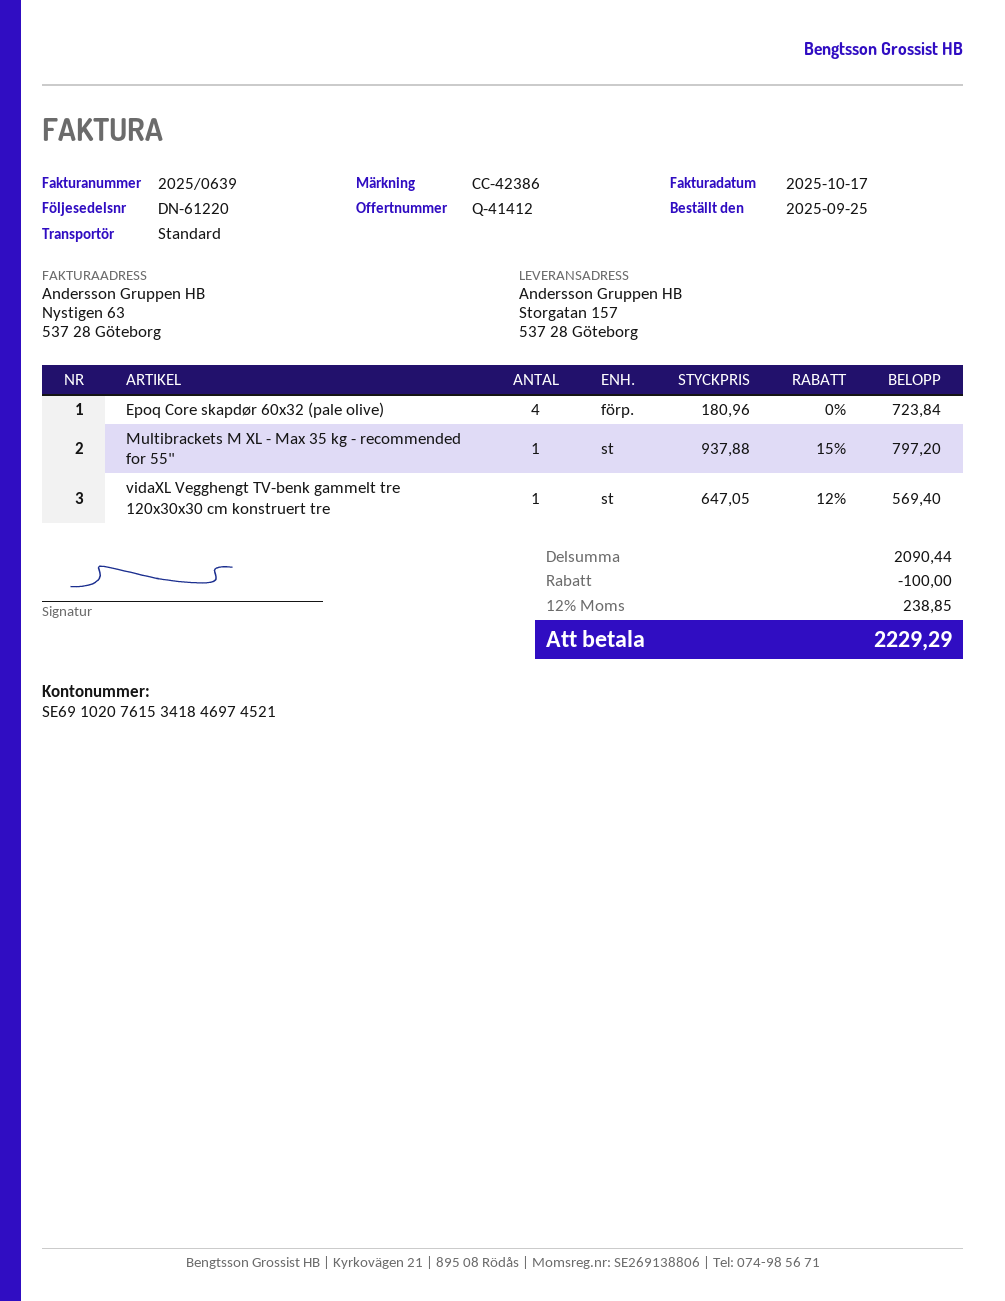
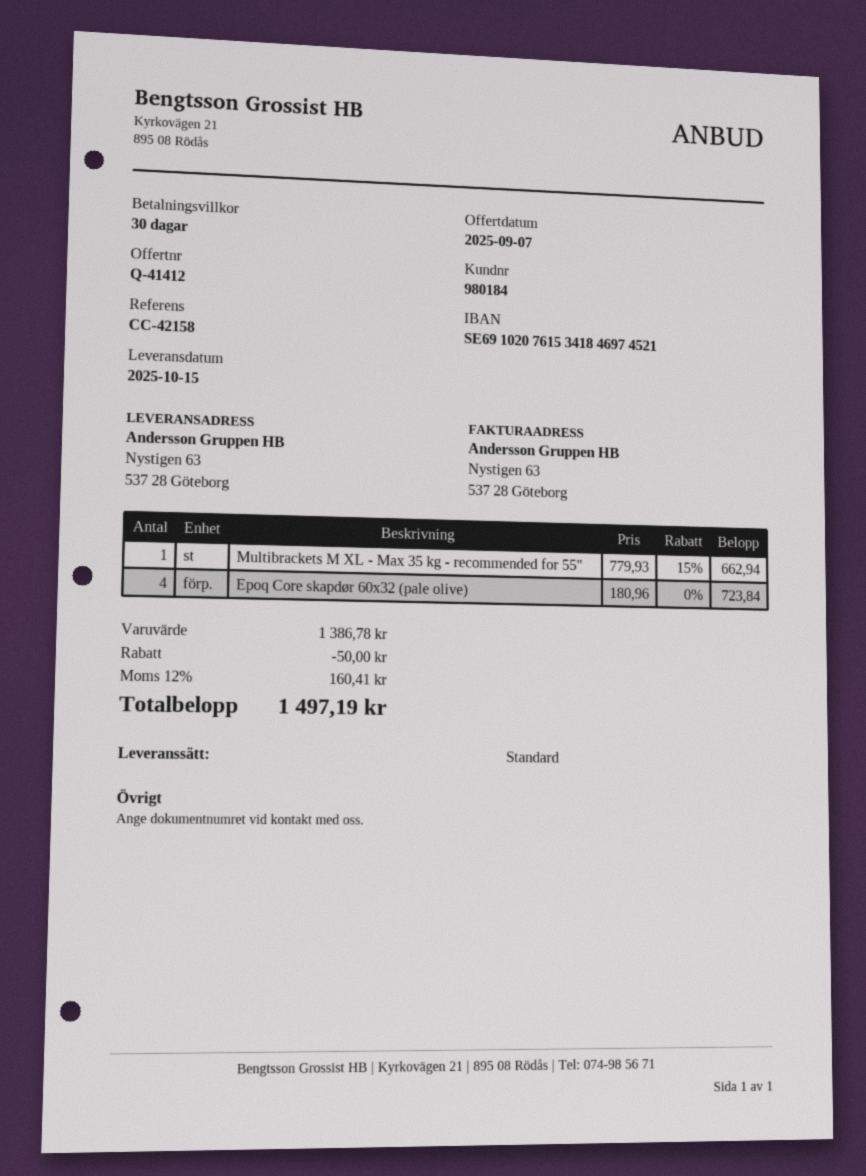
reference: CC-42386 -> CC-42158
ship to: Storgatan 157, 537 28 Göteborg -> Nystigen 63, 537 28 Göteborg
Multibrackets M XL - Max 35 kg - recommended for 55": 1 x 937.88 - 15% = 797.20 -> 1 x 779.93 - 15% = 662.94
vidaXL Vegghengt TV-benk gammelt tre 120x30x30 cm konstruert tre: 1 x 647.05 - 12% = 569.40 -> none
subtotal: 2090.44 -> 1386.78
discount: 100.00 -> 50.00
tax: 12% = 238.85 -> 12% = 160.41
total: 2229.29 -> 1497.19

